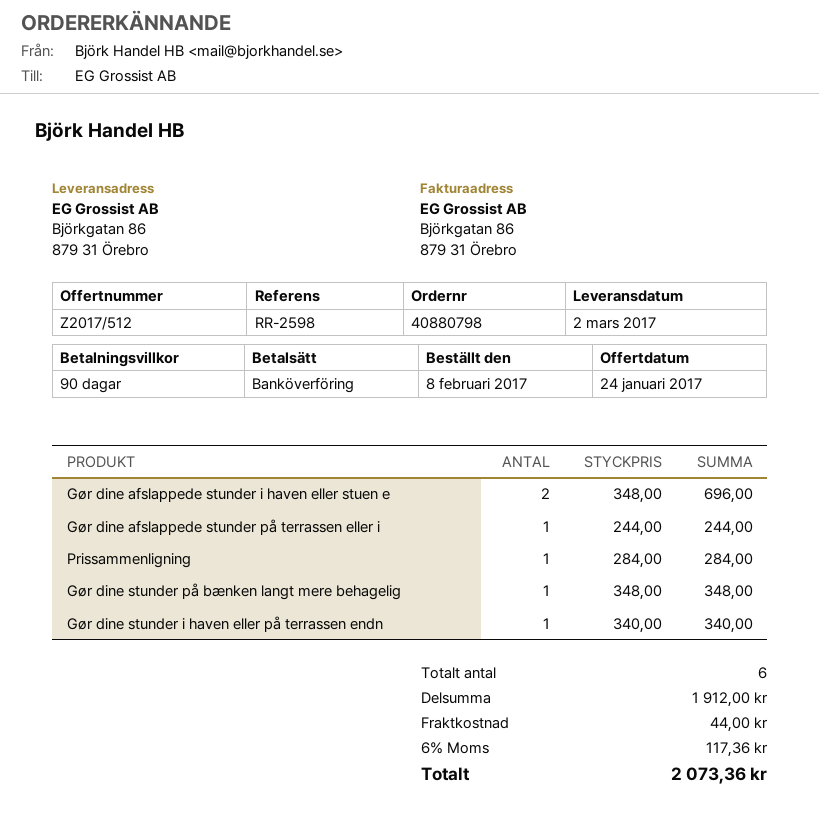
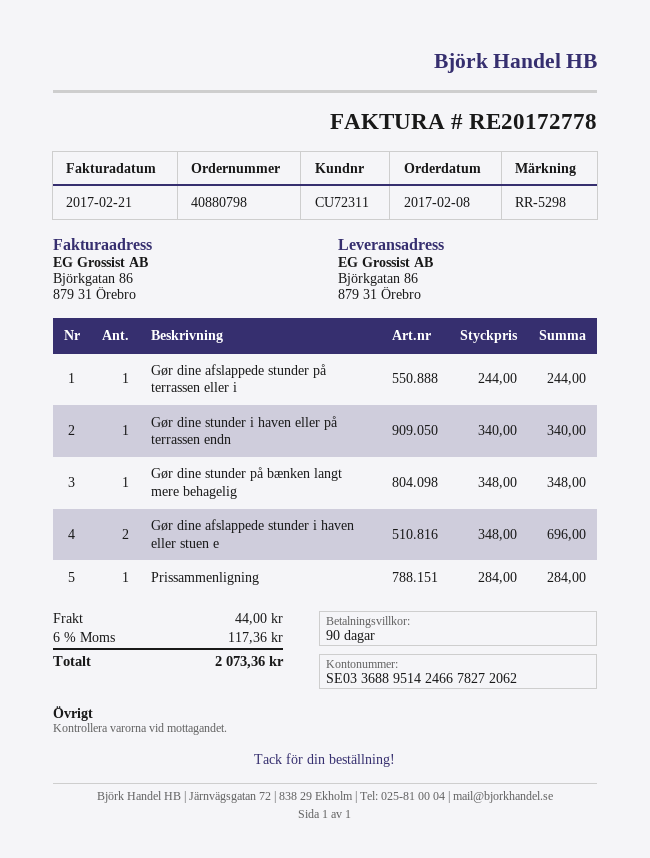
reference: RR-2598 -> RR-5298

